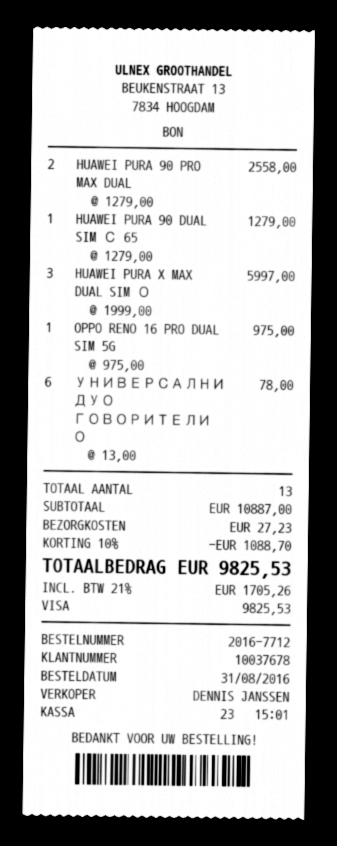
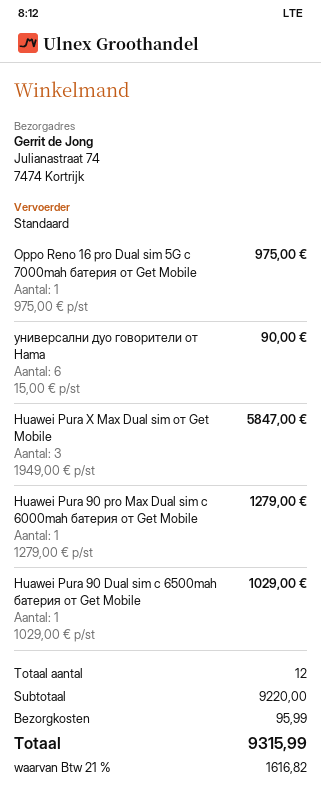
HUAWEI PURA 90 PRO MAX DUAL: 2 x 1279.00 = 2558.00 -> 1 x 1279.00 = 1279.00
HUAWEI PURA 90 DUAL SIM С 65: 1 x 1279.00 = 1279.00 -> 1 x 1029.00 = 1029.00
HUAWEI PURA X MAX DUAL SIM О: 3 x 1999.00 = 5997.00 -> 3 x 1949.00 = 5847.00
УНИВЕРСАЛНИ ДУО ГОВОРИТЕЛИ О: 6 x 13.00 = 78.00 -> 6 x 15.00 = 90.00
total quantity: 13 -> 12
subtotal: 10887.00 -> 9220.00
discount: 10% = 1088.70 -> none
shipping: 27.23 -> 95.99
tax: 21% = 1705.26 -> 21% = 1616.82
total: 9825.53 -> 9315.99

